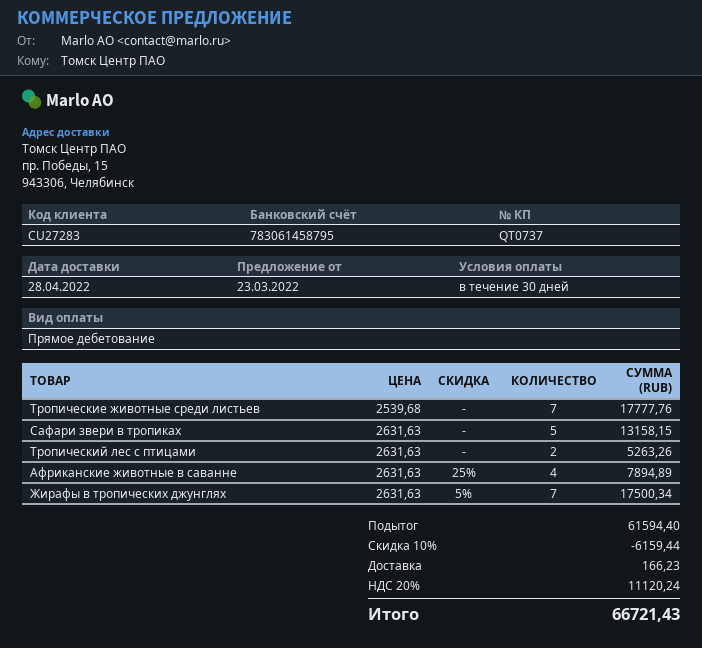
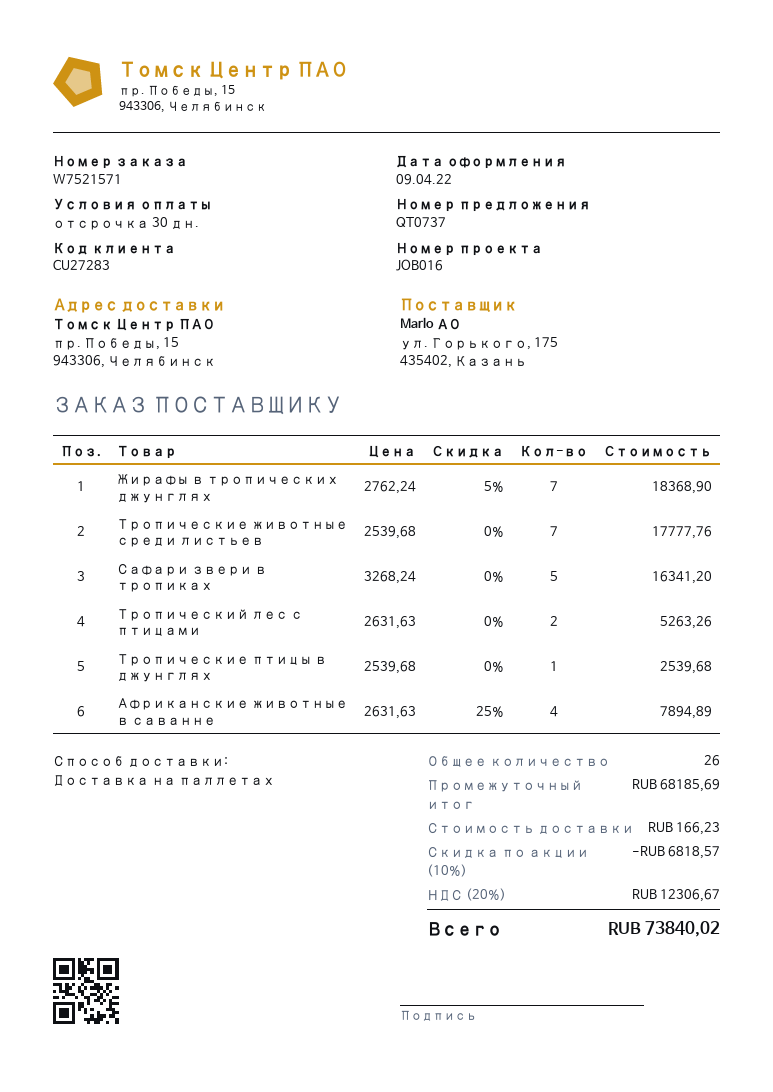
Сафари звери в тропиках: 5 x 2631.63 = 13158.15 -> 5 x 3268.24 = 16341.20
Жирафы в тропических джунглях: 7 x 2631.63 - 5% = 17500.34 -> 7 x 2762.24 - 5% = 18368.90
Тропические птицы в джунглях: none -> 1 x 2539.68 = 2539.68
subtotal: 61594.40 -> 68185.69
discount: 10% = 6159.44 -> 10% = 6818.57
tax: 20% = 11120.24 -> 20% = 12306.67
total: 66721.43 -> 73840.02

